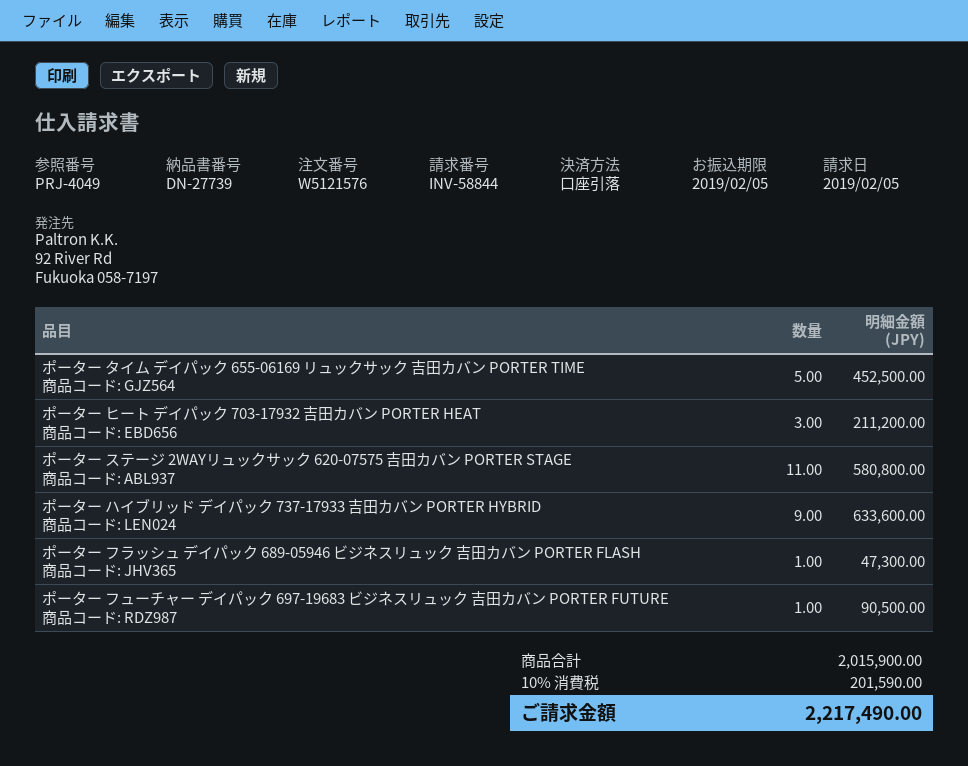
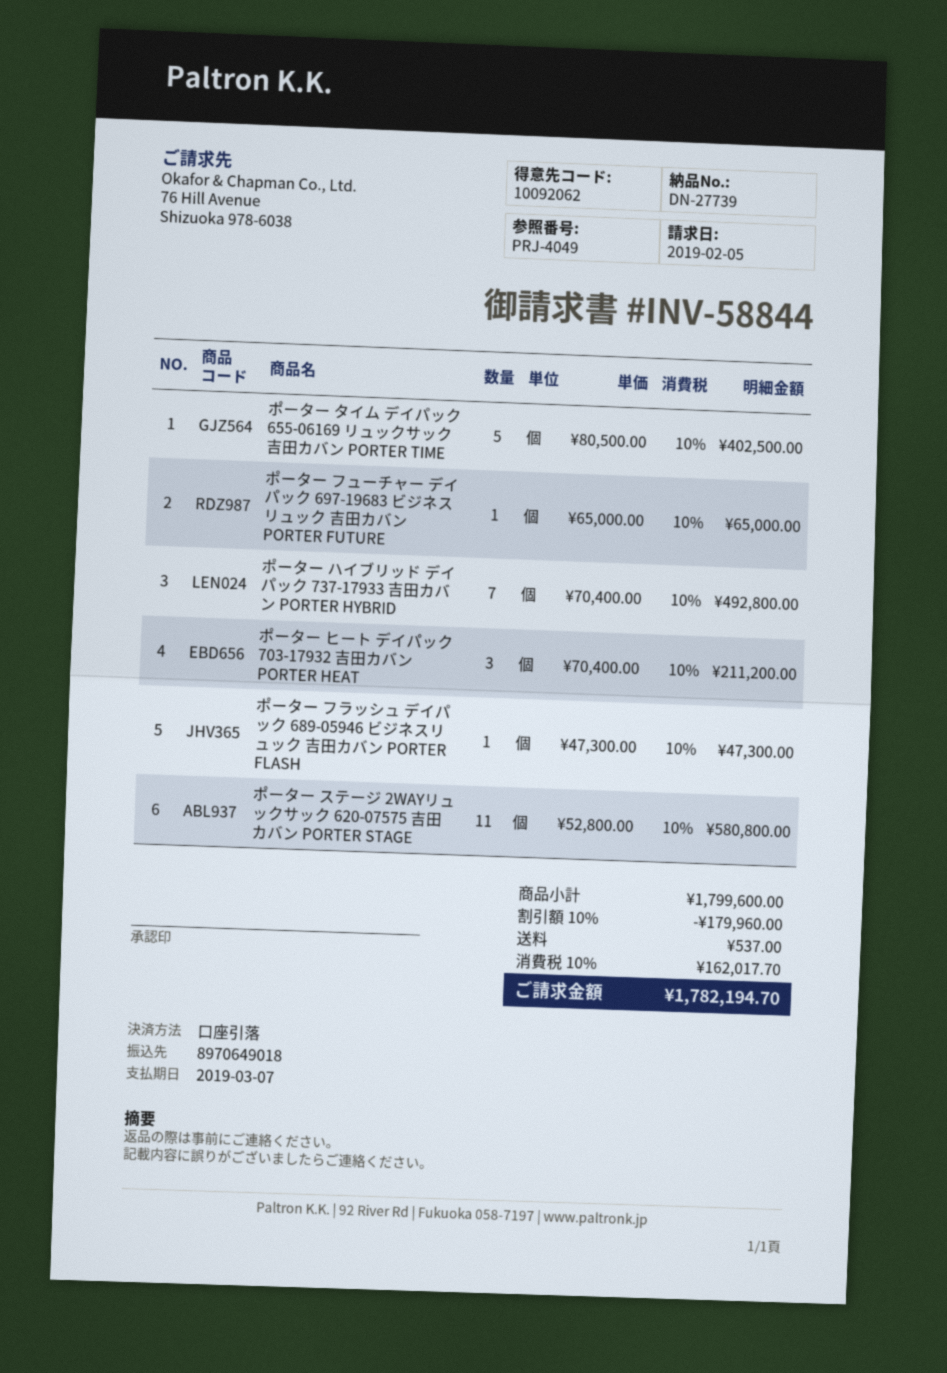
due date: 2019-02-05 -> 2019-03-07
ポーター タイム デイパック 655-06169 リュックサック 吉田カバン PORTER TIME: 5 for 452500.00 -> 5 for 402500.00
ポーター ハイブリッド デイパック 737-17933 吉田カバン PORTER HYBRID: 9 for 633600.00 -> 7 for 492800.00
ポーター フューチャー デイパック 697-19683 ビジネスリュック 吉田カバン PORTER FUTURE: 1 for 90500.00 -> 1 for 65000.00
subtotal: 2015900.00 -> 1799600.00
discount: none -> 10% = 179960.00
shipping: none -> 537.00
tax: 10% = 201590.00 -> 10% = 162017.70
total: 2217490.00 -> 1782194.70

